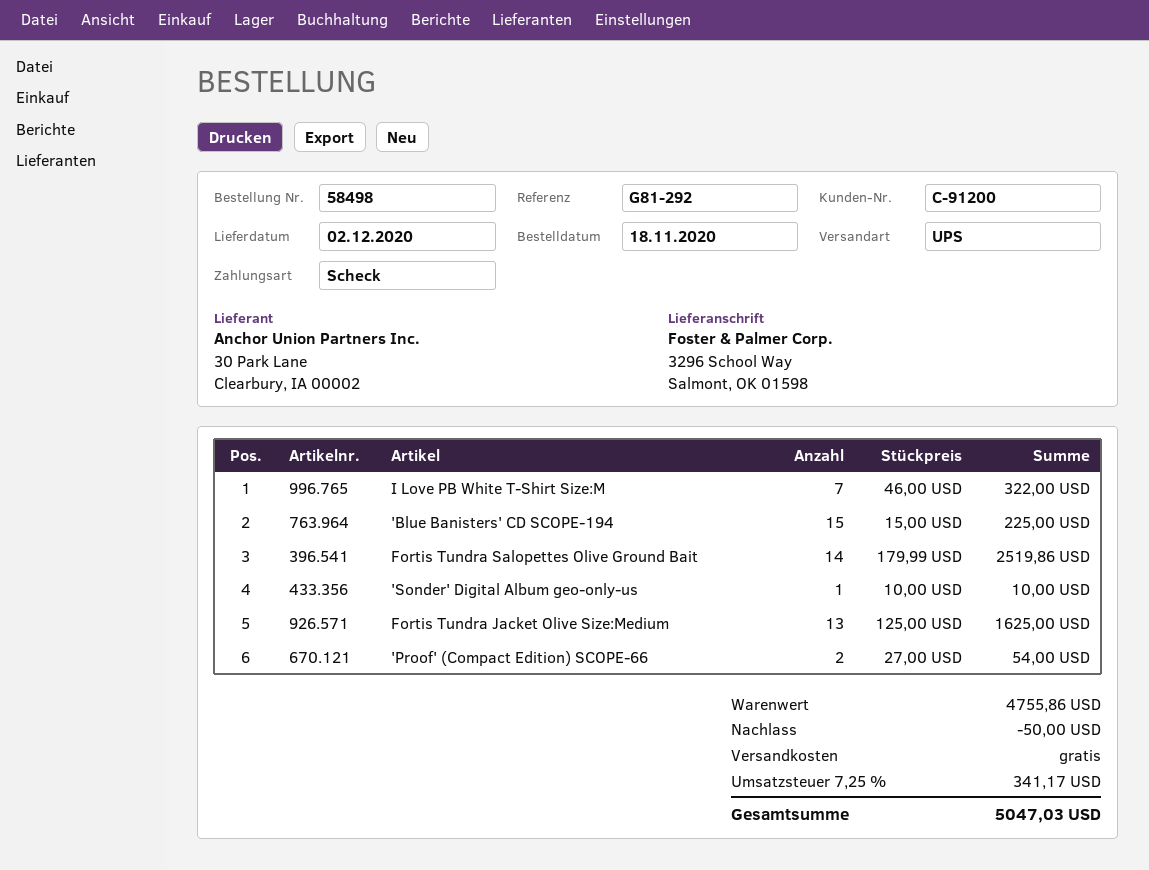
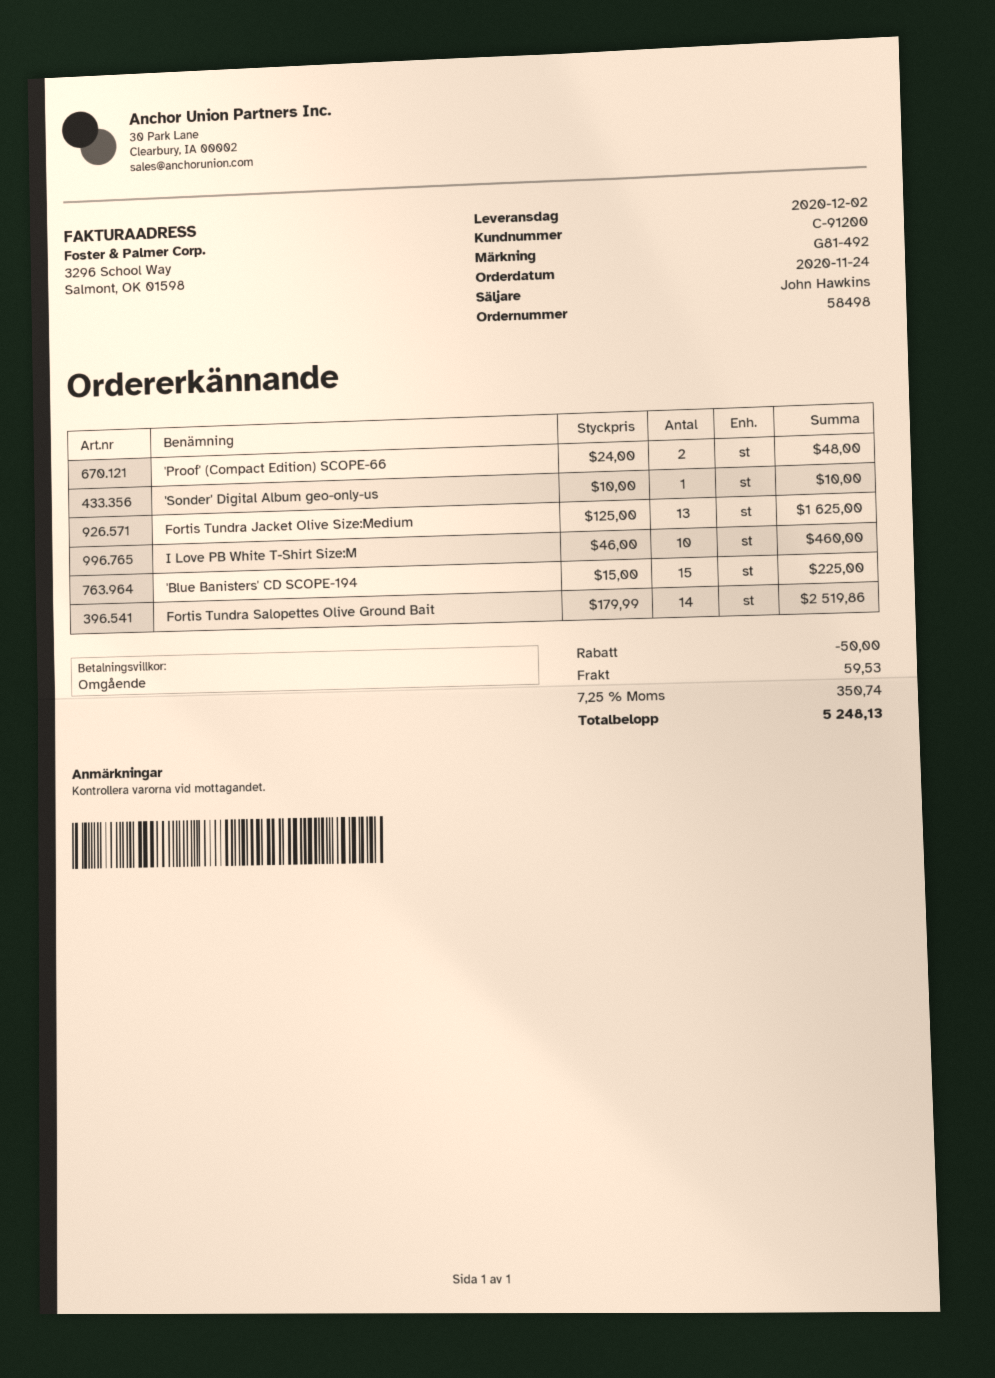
order date: 2020-11-18 -> 2020-11-24
reference: G81-292 -> G81-492
I Love PB White T-Shirt Size:M: 7 x 46.00 = 322.00 -> 10 x 46.00 = 460.00
'Proof' (Compact Edition) SCOPE-66: 2 x 27.00 = 54.00 -> 2 x 24.00 = 48.00
shipping: 0.00 -> 59.53
tax: 7.25% = 341.17 -> 7.25% = 350.74
total: 5047.03 -> 5248.13

